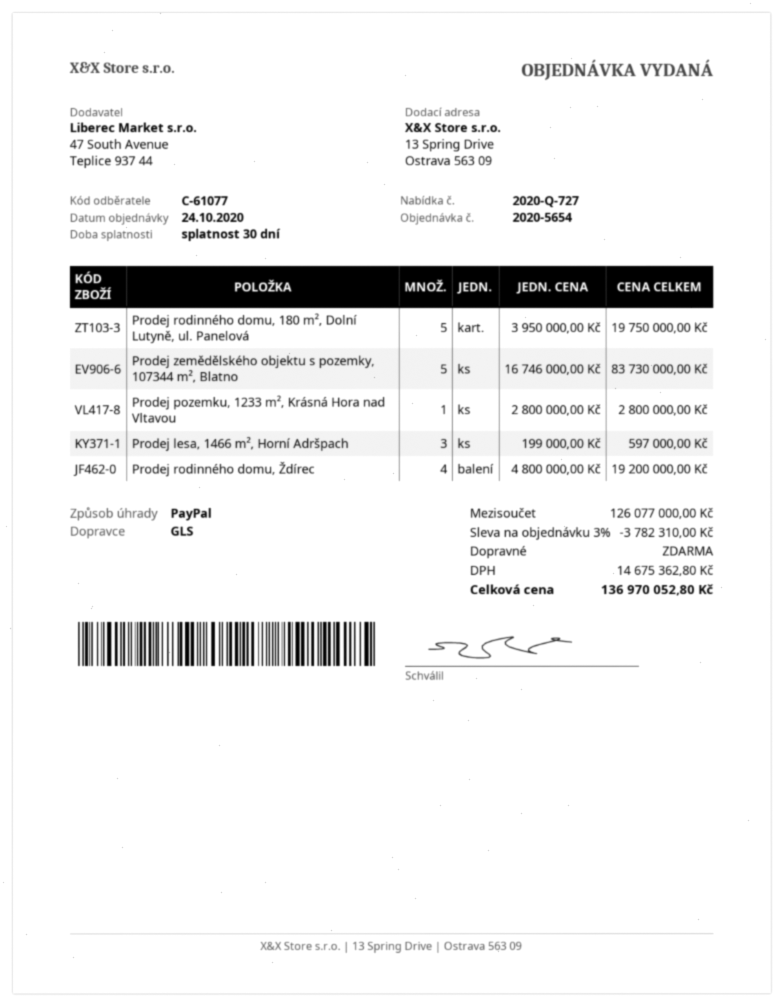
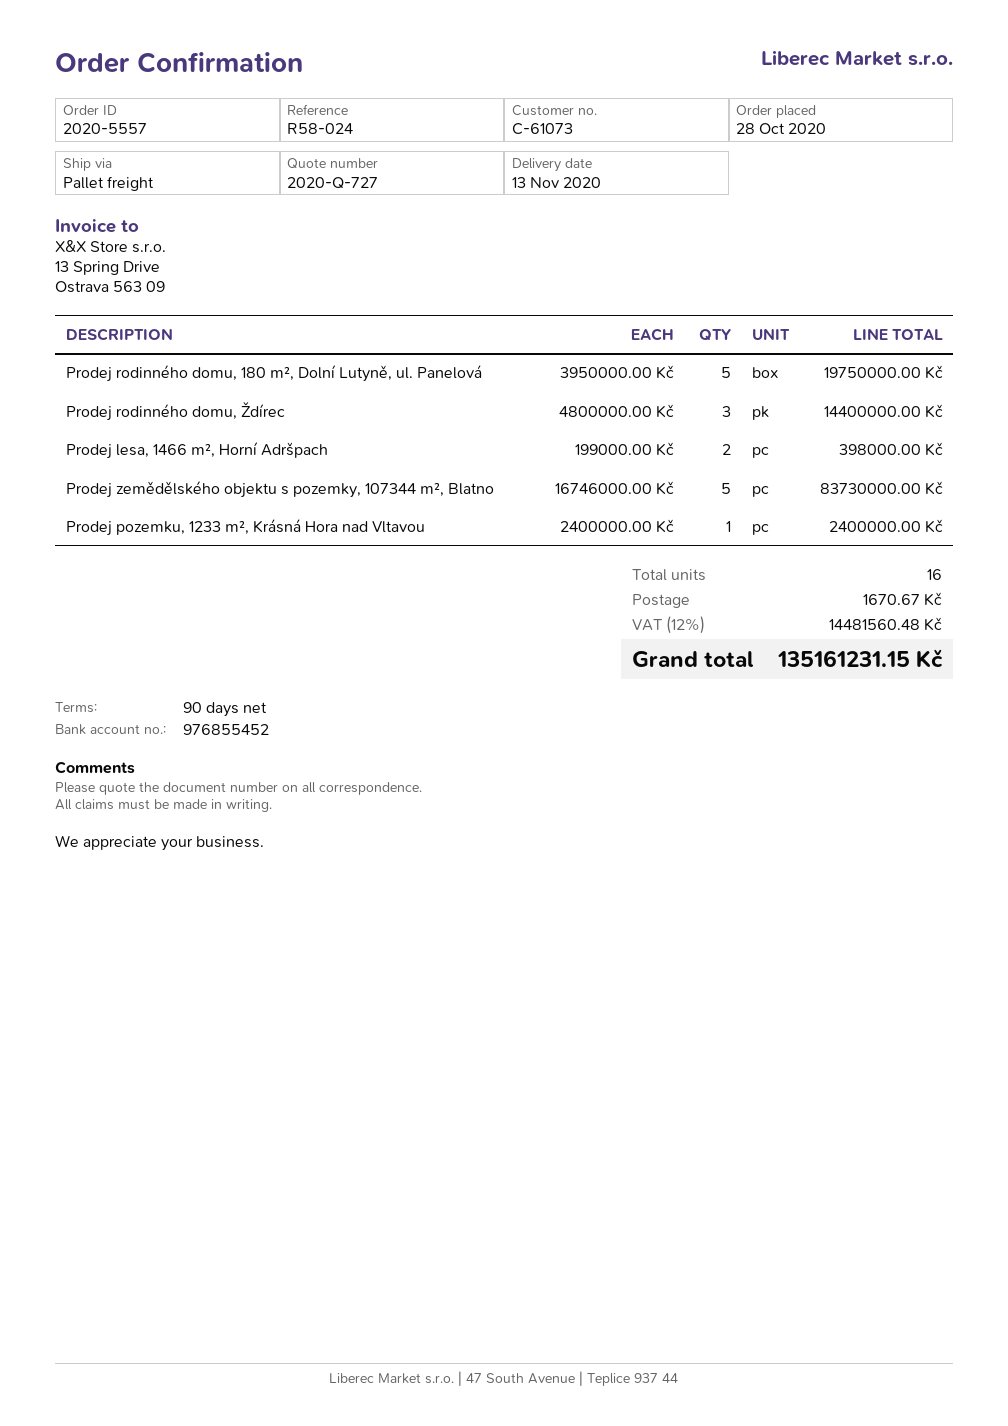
order number: 2020-5654 -> 2020-5557
order date: 2020-10-24 -> 2020-10-28
payment terms: 30 days -> 90 days
customer number: C-61077 -> C-61073
shipping method: GLS -> pallet freight
Prodej pozemku, 1233 m², Krásná Hora nad Vltavou: 1 x 2800000.00 = 2800000.00 -> 1 x 2400000.00 = 2400000.00
Prodej lesa, 1466 m², Horní Adršpach: 3 x 199000.00 = 597000.00 -> 2 x 199000.00 = 398000.00
Prodej rodinného domu, Ždírec: 4 x 4800000.00 = 19200000.00 -> 3 x 4800000.00 = 14400000.00
discount: 3% = 3782310.00 -> none
shipping: 0.00 -> 1670.67
tax: 14675362.80 -> 14481560.48
total: 136970052.80 -> 135161231.15

